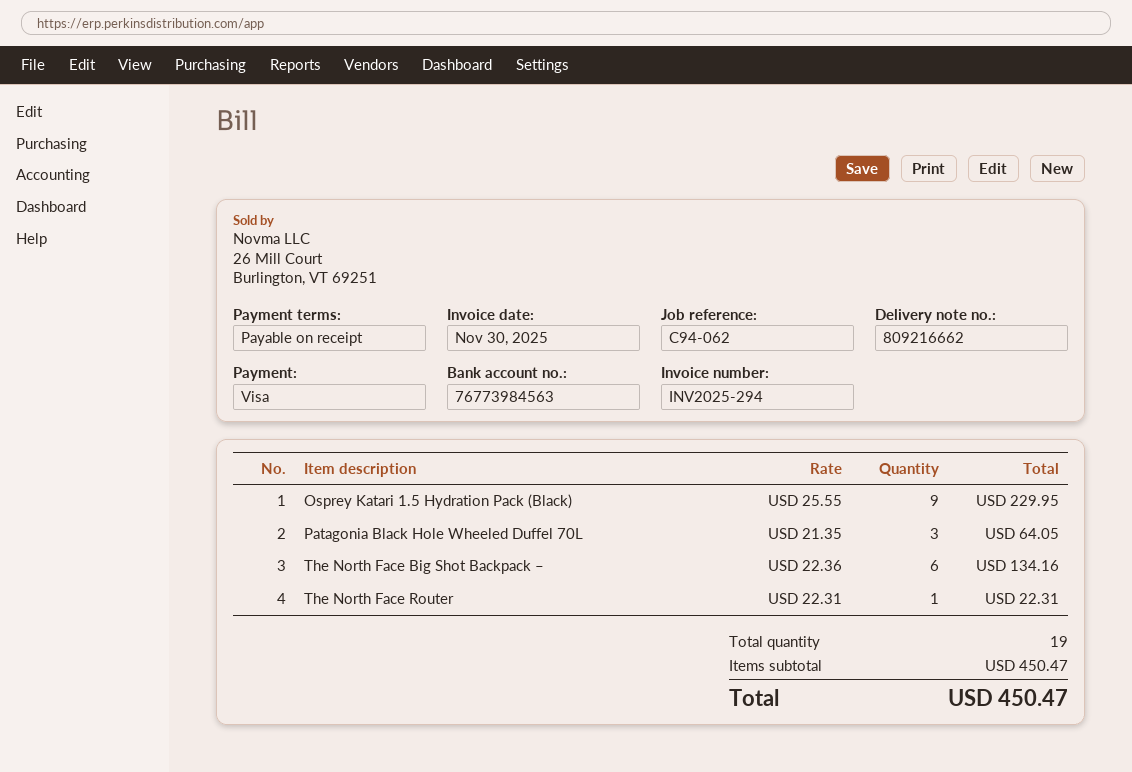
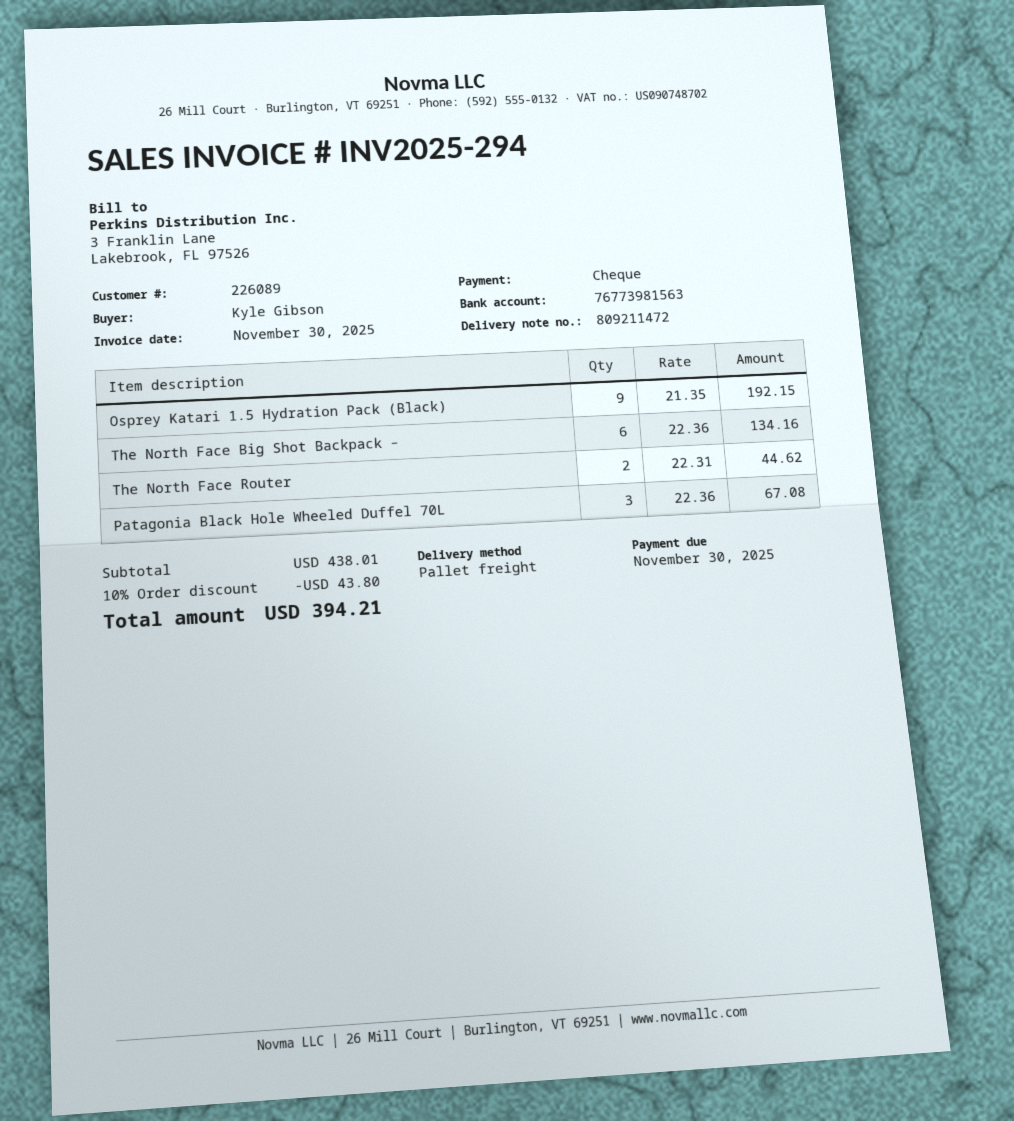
delivery note number: 809216662 -> 809211472
payment method: Visa -> cheque
bank account: 76773984563 -> 76773981563
Osprey Katari 1.5 Hydration Pack (Black): 9 x 25.55 = 229.95 -> 9 x 21.35 = 192.15
Patagonia Black Hole Wheeled Duffel 70L: 3 x 21.35 = 64.05 -> 3 x 22.36 = 67.08
The North Face Router: 1 x 22.31 = 22.31 -> 2 x 22.31 = 44.62
subtotal: 450.47 -> 438.01
discount: none -> 10% = 43.80
total: 450.47 -> 394.21

